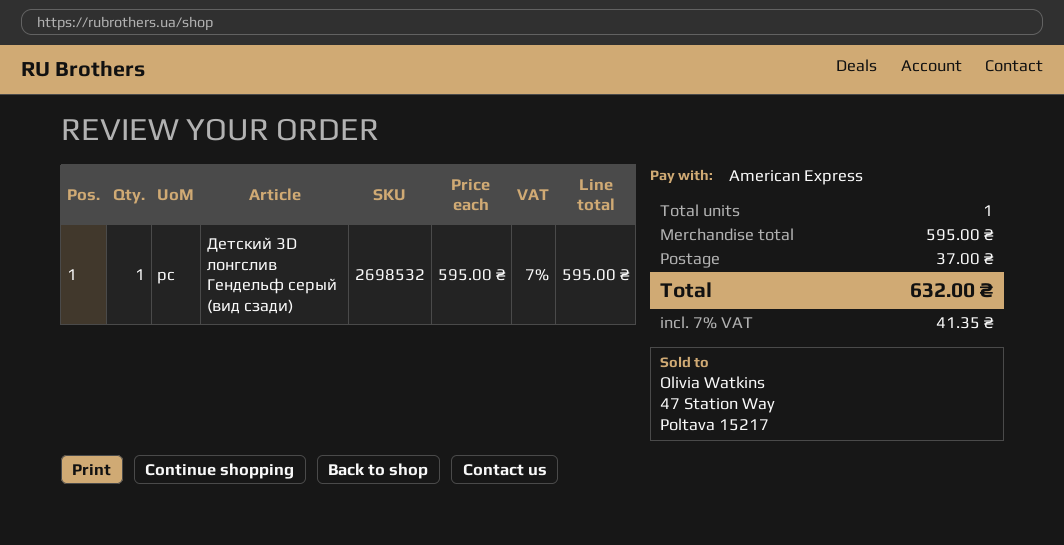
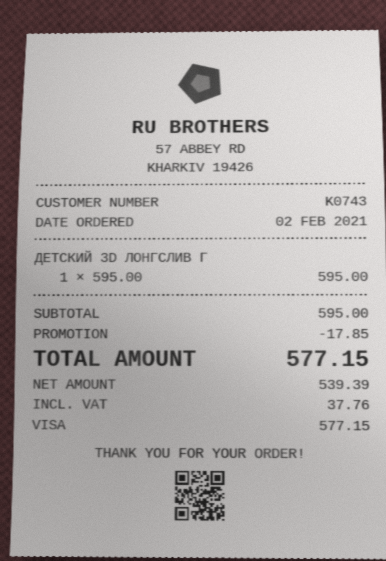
payment method: American Express -> Visa
discount: none -> 17.85
shipping: 37.00 -> none
tax: 41.35 -> 37.76
total: 632.00 -> 577.15

